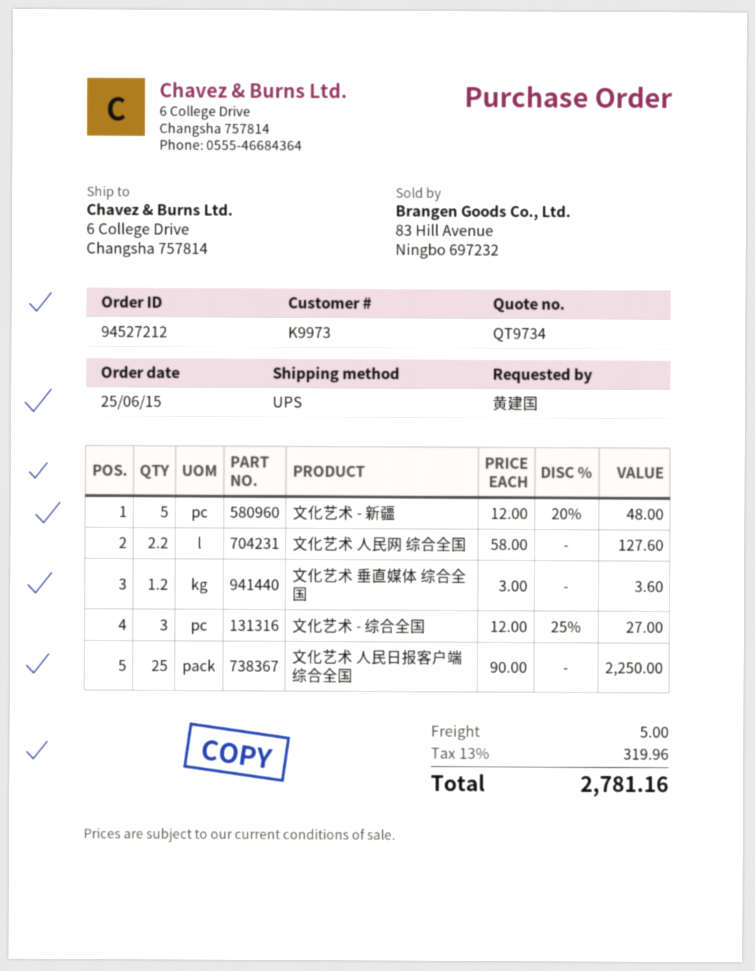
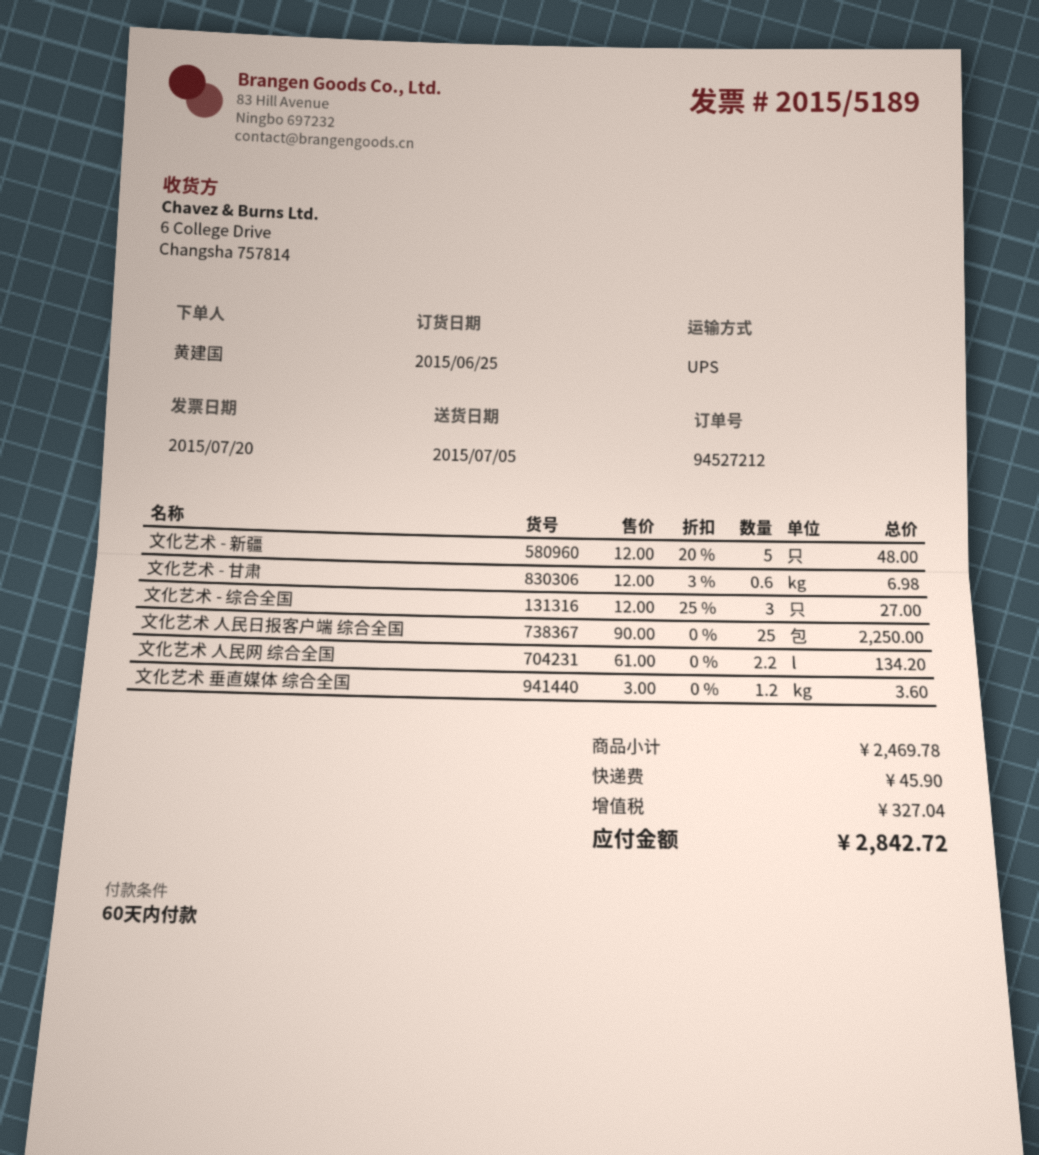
文化艺术 人民网 综合全国: 2.2 x 58.00 = 127.60 -> 2.2 x 61.00 = 134.20
文化艺术 - 甘肃: none -> 0.6 x 12.00 - 3% = 6.98
shipping: 5.00 -> 45.90
tax: 319.96 -> 327.04
total: 2781.16 -> 2842.72

